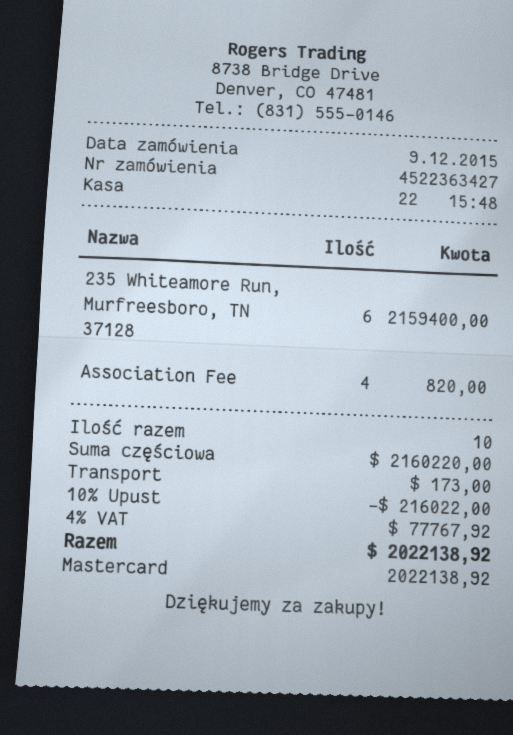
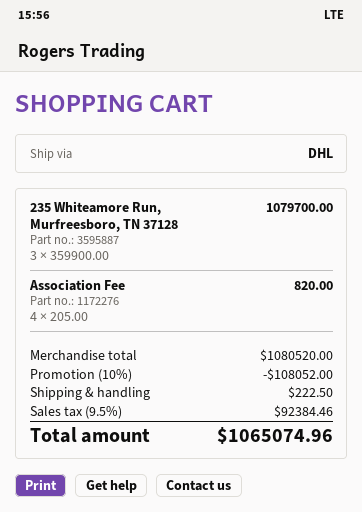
235 Whiteamore Run, Murfreesboro, TN 37128: 6 for 2159400.00 -> 3 for 1079700.00
subtotal: 2160220.00 -> 1080520.00
discount: 10% = 216022.00 -> 10% = 108052.00
shipping: 173.00 -> 222.50
tax: 4% = 77767.92 -> 9.5% = 92384.46
total: 2022138.92 -> 1065074.96

